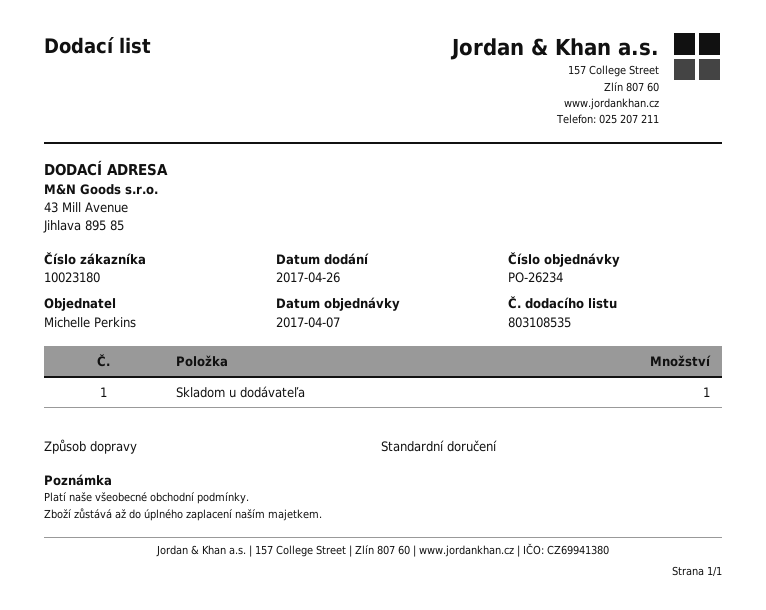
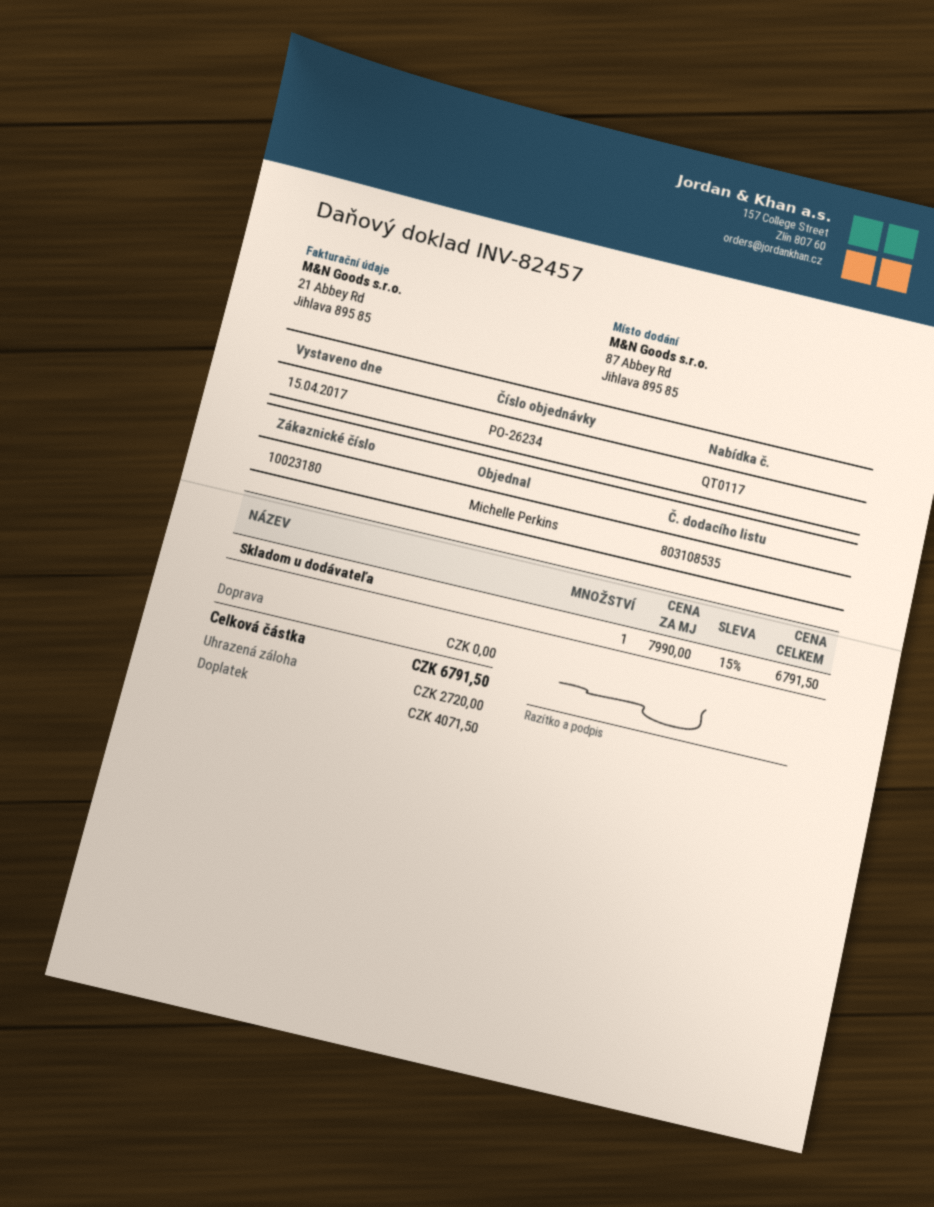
ship to: 43 Mill Avenue, Jihlava 895 85 -> 87 Abbey Rd, Jihlava 895 85

